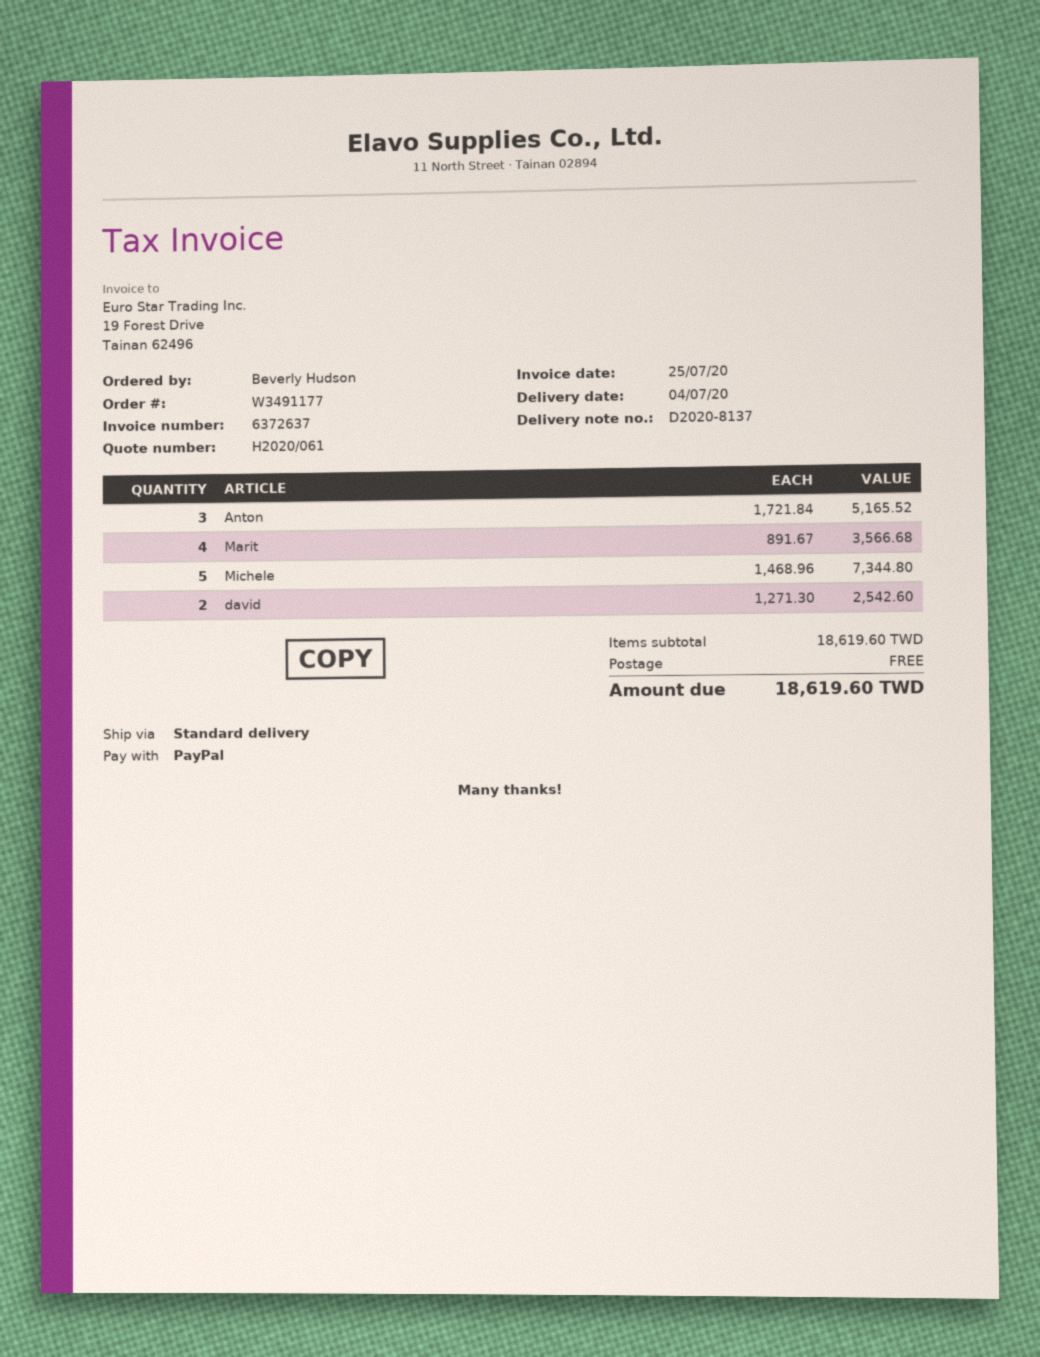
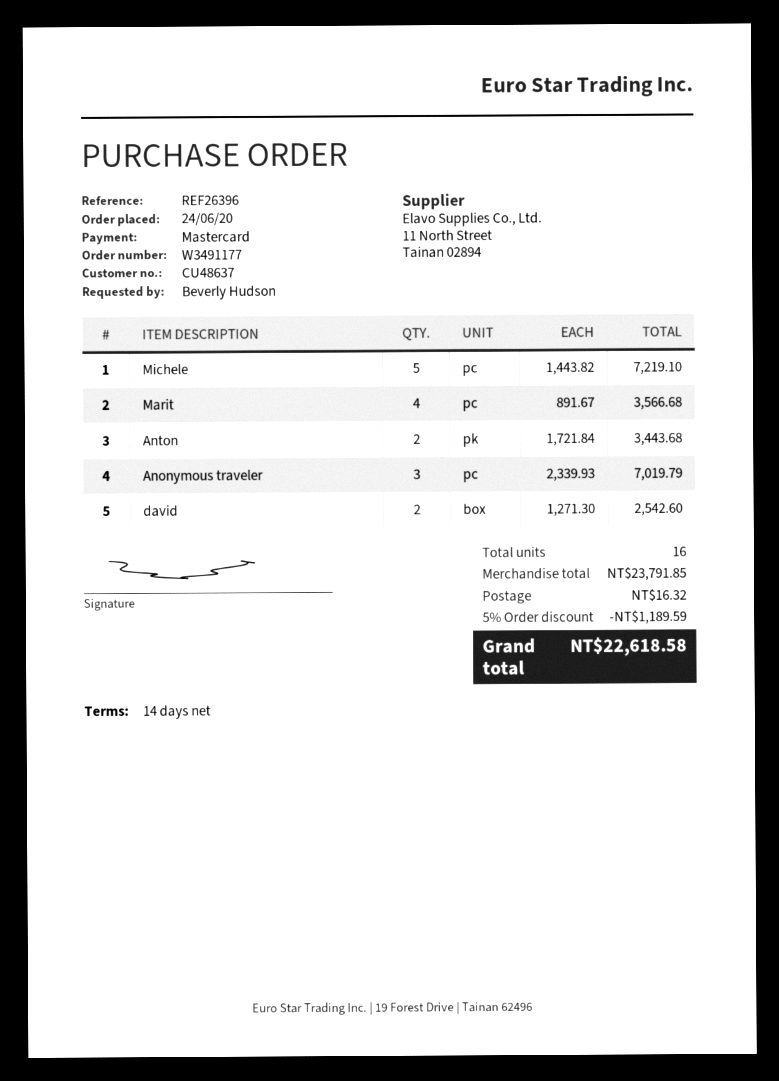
payment method: PayPal -> Mastercard
Anton: 3 x 1721.84 = 5165.52 -> 2 x 1721.84 = 3443.68
Michele: 5 x 1468.96 = 7344.80 -> 5 x 1443.82 = 7219.10
Anonymous traveler: none -> 3 x 2339.93 = 7019.79
subtotal: 18619.60 -> 23791.85
discount: none -> 5% = 1189.59
shipping: 0.00 -> 16.32
total: 18619.60 -> 22618.58

